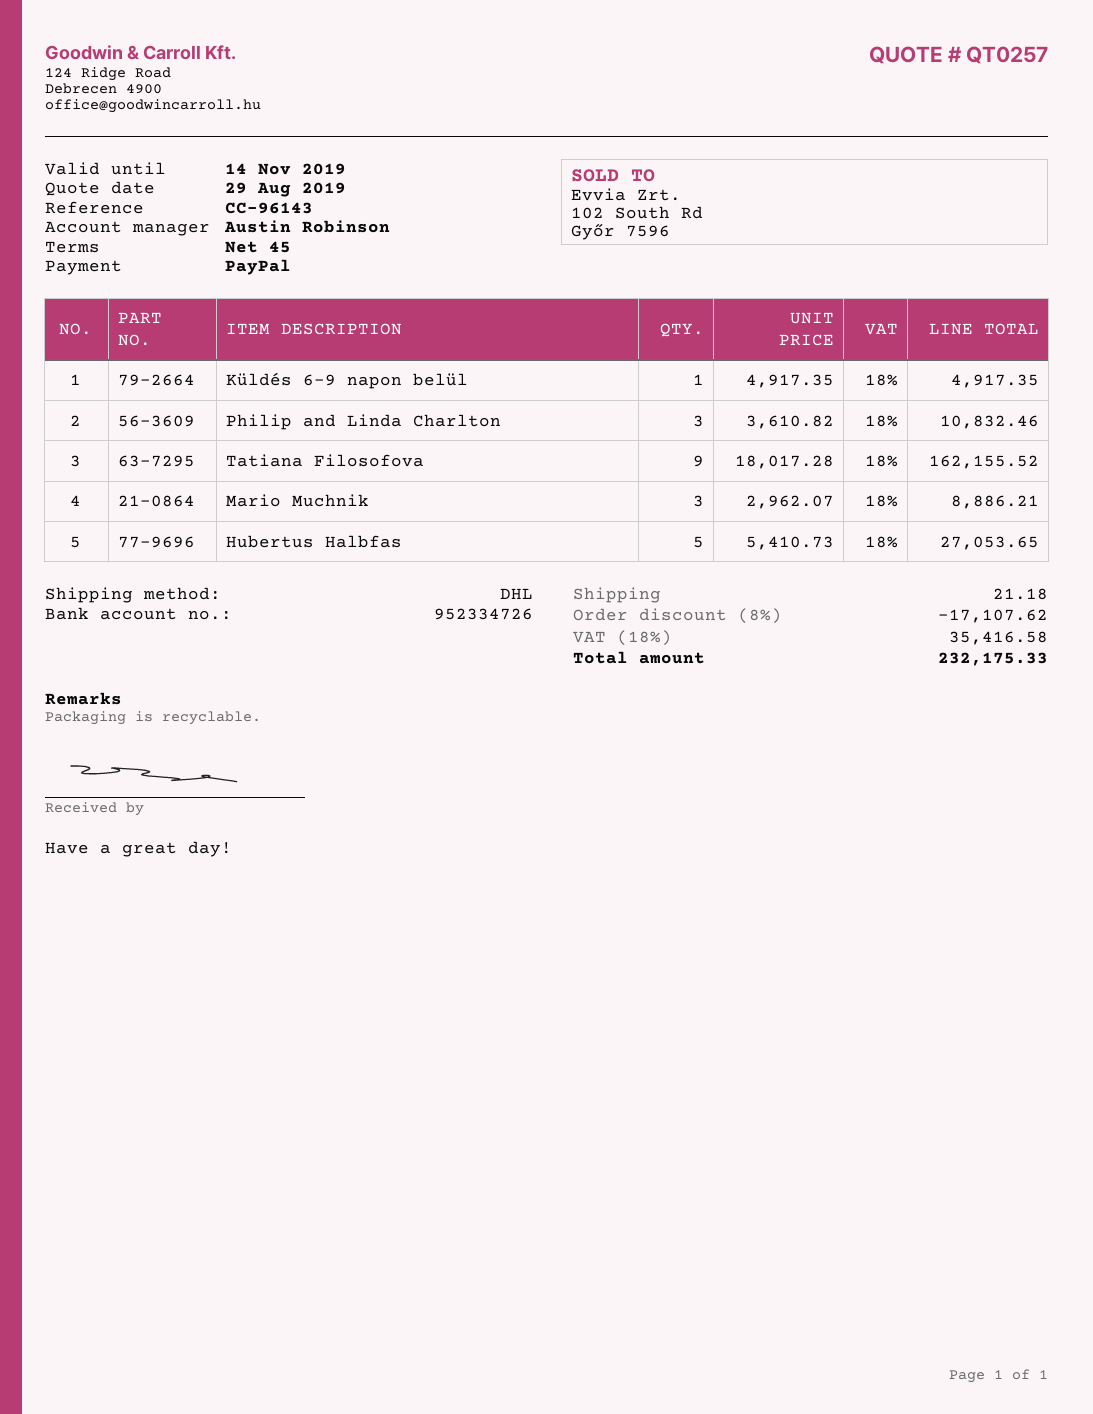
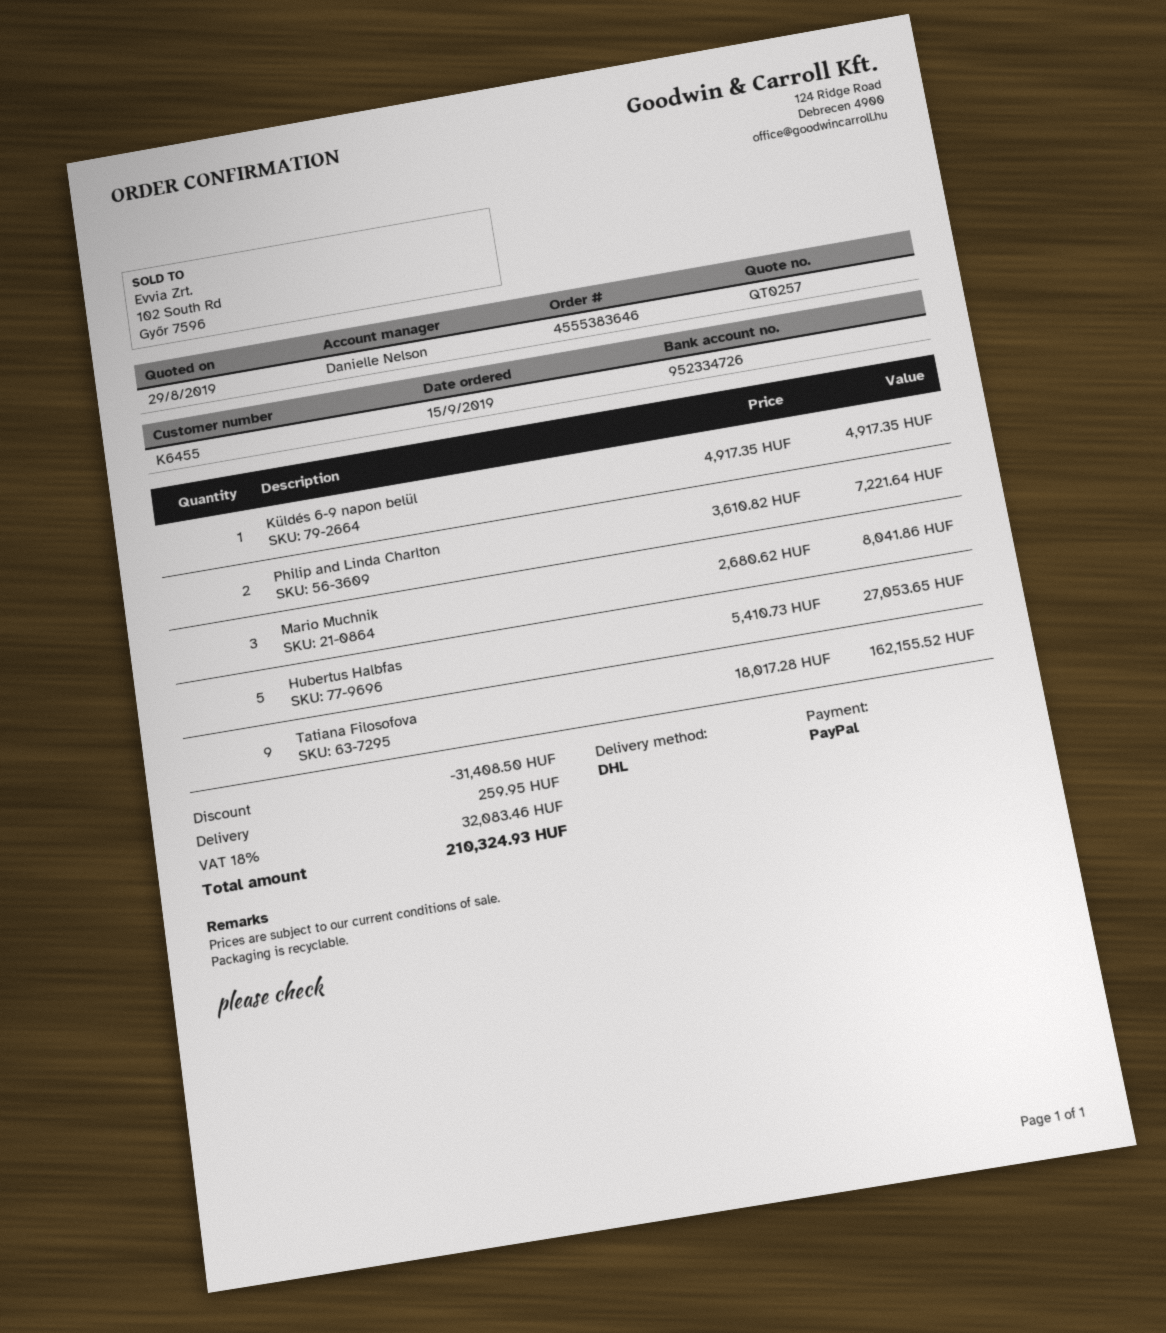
sales rep: Austin Robinson -> Danielle Nelson
Philip and Linda Charlton: 3 x 3610.82 = 10832.46 -> 2 x 3610.82 = 7221.64
Mario Muchnik: 3 x 2962.07 = 8886.21 -> 3 x 2680.62 = 8041.86
discount: 17107.62 -> 31408.50
shipping: 21.18 -> 259.95
tax: 18% = 35416.58 -> 18% = 32083.46
total: 232175.33 -> 210324.93

